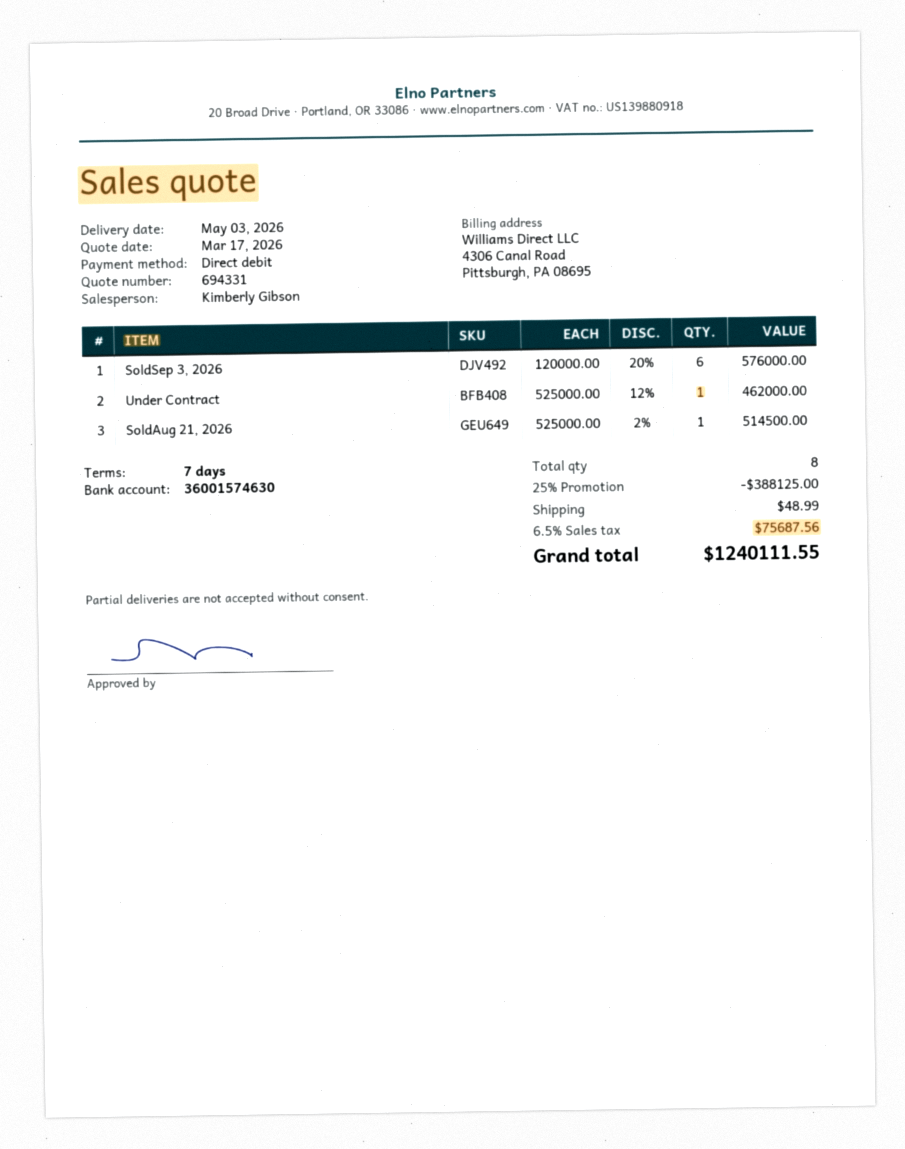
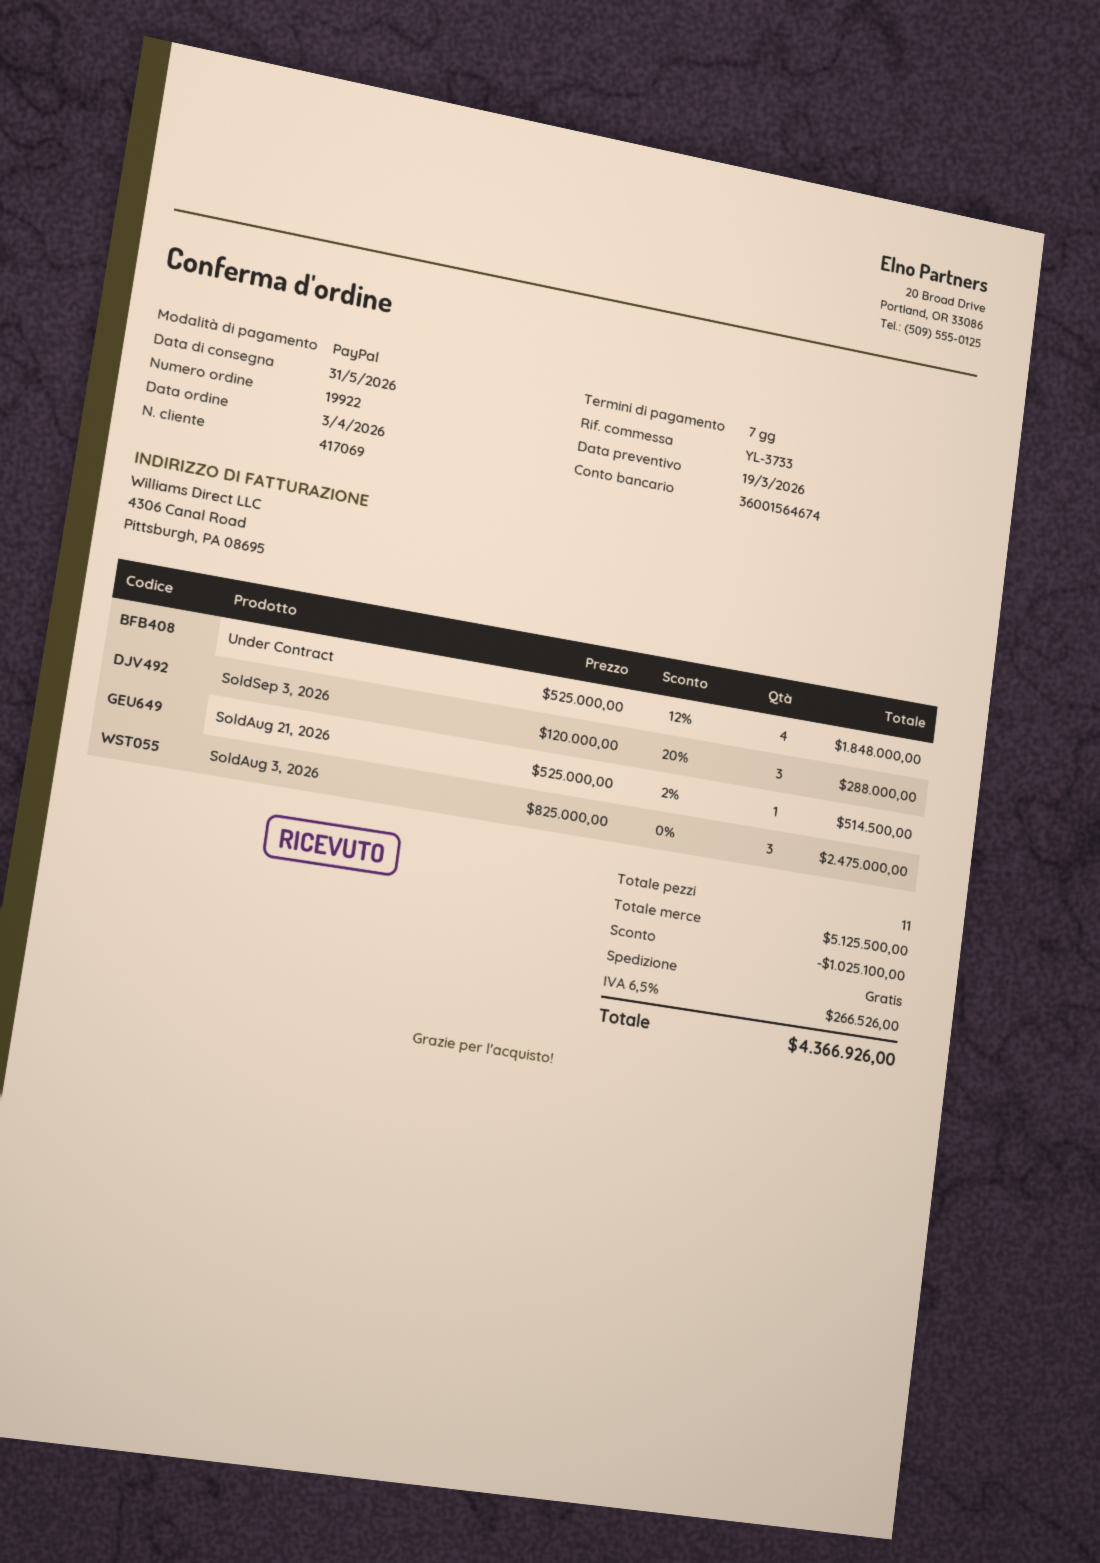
quote date: 2026-03-17 -> 2026-03-19
delivery date: 2026-05-03 -> 2026-05-31
payment method: direct debit -> PayPal
bank account: 36001574630 -> 36001564674
SoldSep 3, 2026: 6 x 120000.00 - 20% = 576000.00 -> 3 x 120000.00 - 20% = 288000.00
Under Contract: 1 x 525000.00 - 12% = 462000.00 -> 4 x 525000.00 - 12% = 1848000.00
SoldAug 3, 2026: none -> 3 x 825000.00 = 2475000.00
total quantity: 8 -> 11
discount: 388125.00 -> 1025100.00
shipping: 48.99 -> 0.00
tax: 6.5% = 75687.56 -> 6.5% = 266526.00
total: 1240111.55 -> 4366926.00

